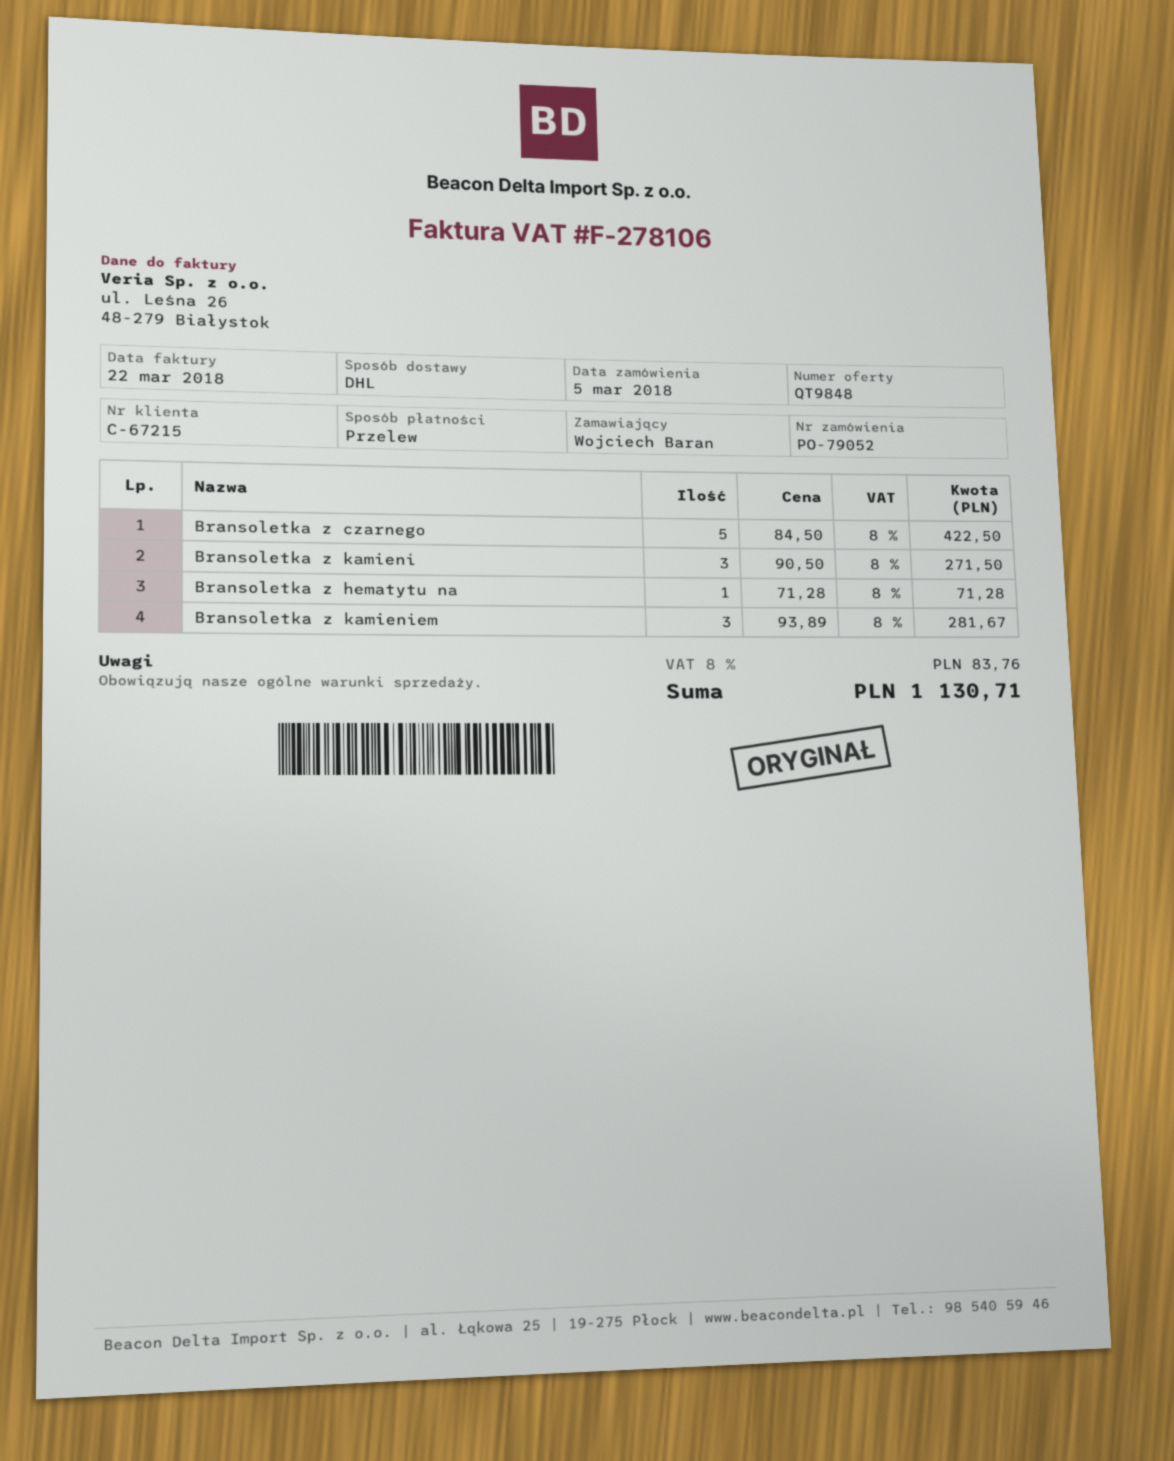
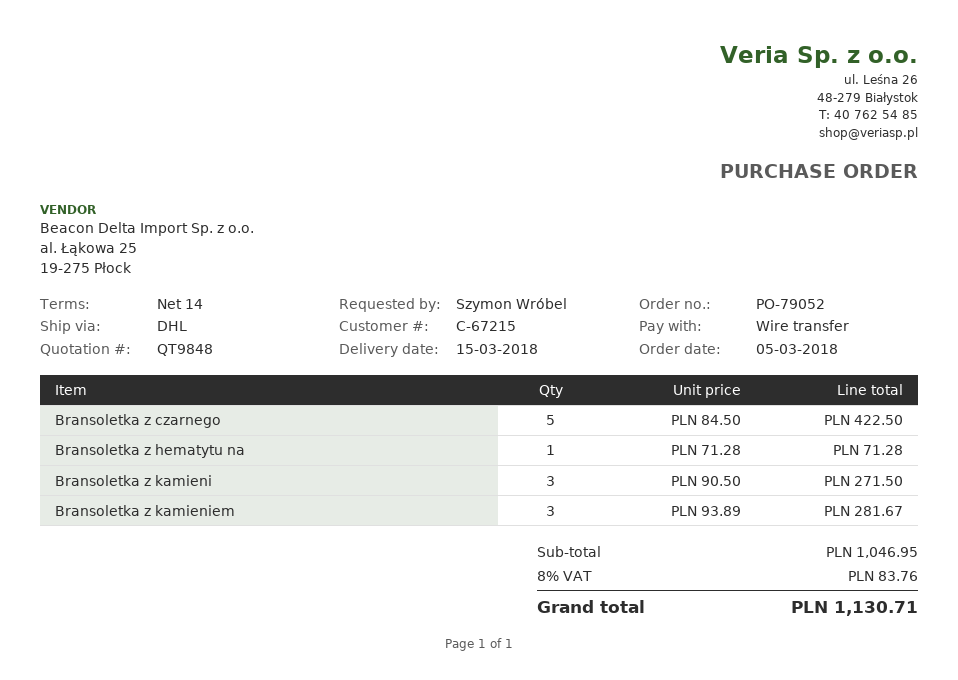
ordered by: Wojciech Baran -> Szymon Wróbel

